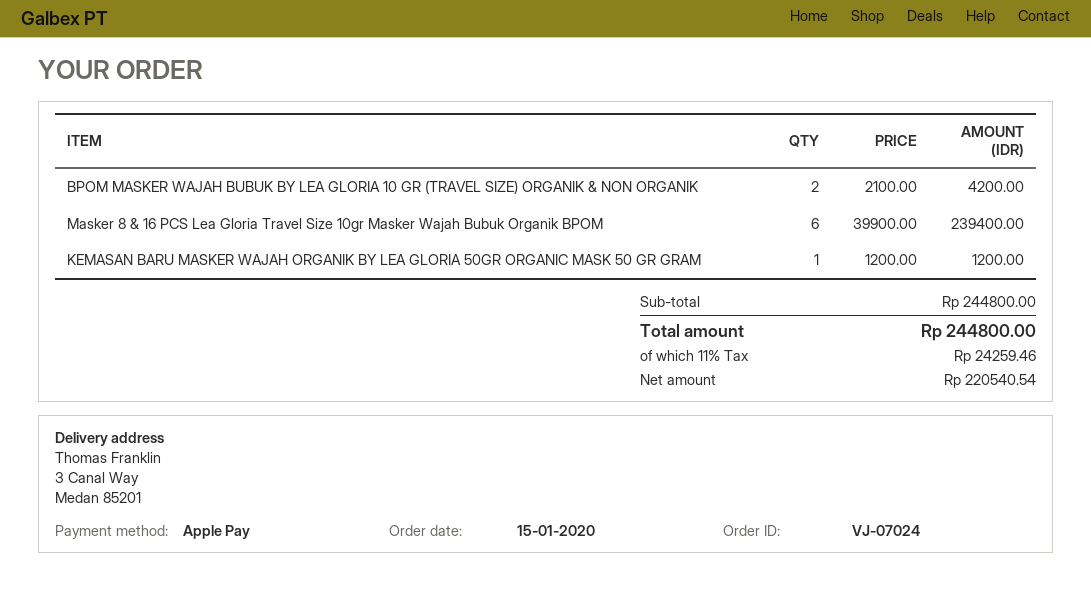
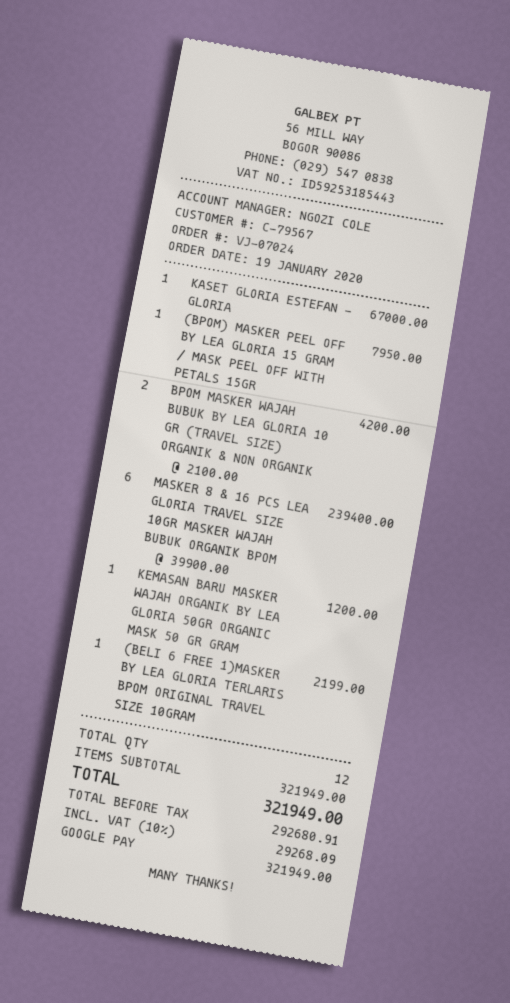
order date: 2020-01-15 -> 2020-01-19
payment method: Apple Pay -> Google Pay
KASET GLORIA ESTEFAN - GLORIA: none -> 1 x 67000.00 = 67000.00
(BPOM) MASKER PEEL OFF BY LEA GLORIA 15 GRAM / MASK PEEL OFF WITH PETALS 15GR: none -> 1 x 7950.00 = 7950.00
(BELI 6 FREE 1)MASKER BY LEA GLORIA TERLARIS BPOM ORIGINAL TRAVEL SIZE 10GRAM: none -> 1 x 2199.00 = 2199.00
subtotal: 244800.00 -> 321949.00
net: 220540.54 -> 292680.91
tax: 11% = 24259.46 -> 10% = 29268.09
total: 244800.00 -> 321949.00

